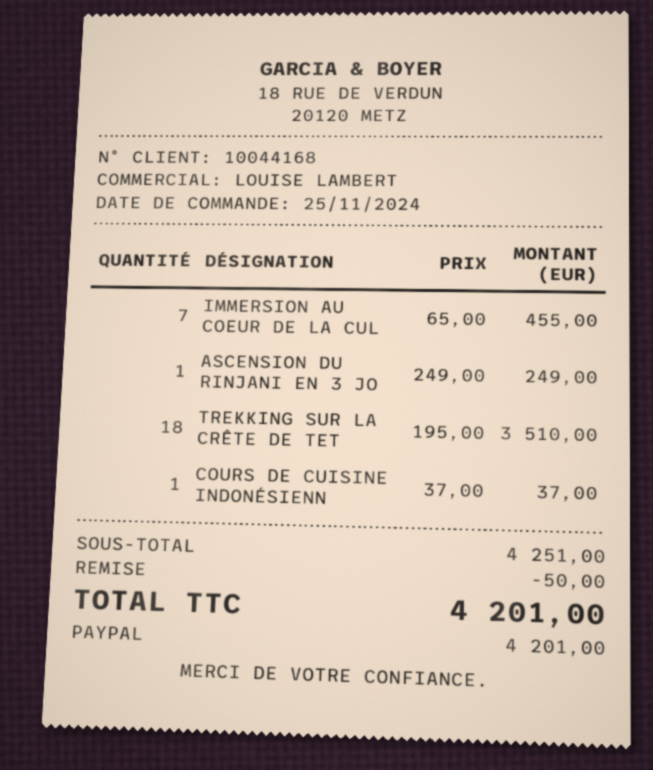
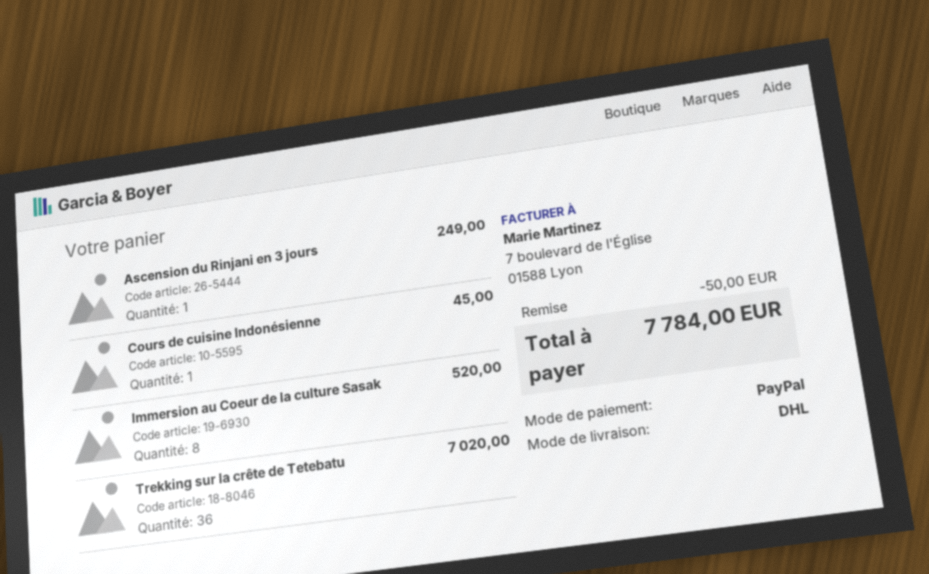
IMMERSION AU COEUR DE LA CUL: 7 for 455.00 -> 8 for 520.00
TREKKING SUR LA CRÊTE DE TET: 18 for 3510.00 -> 36 for 7020.00
COURS DE CUISINE INDONÉSIENN: 1 for 37.00 -> 1 for 45.00
total: 4201.00 -> 7784.00

